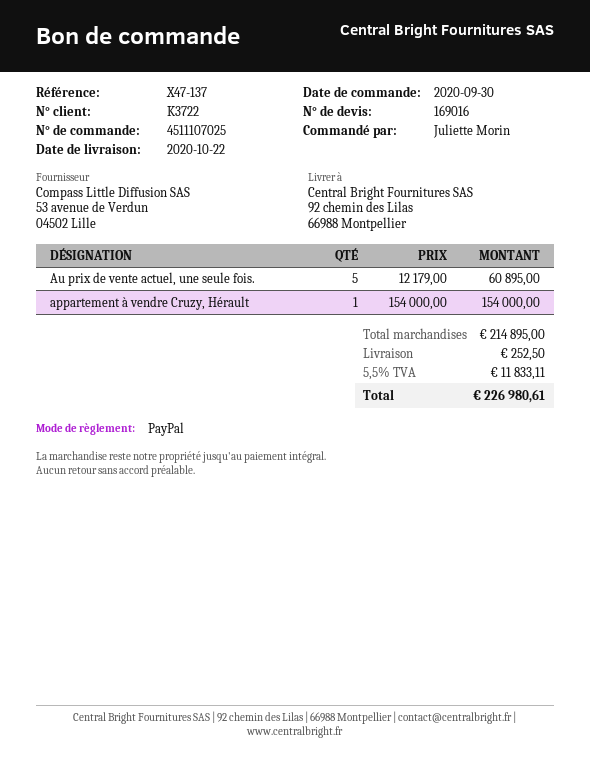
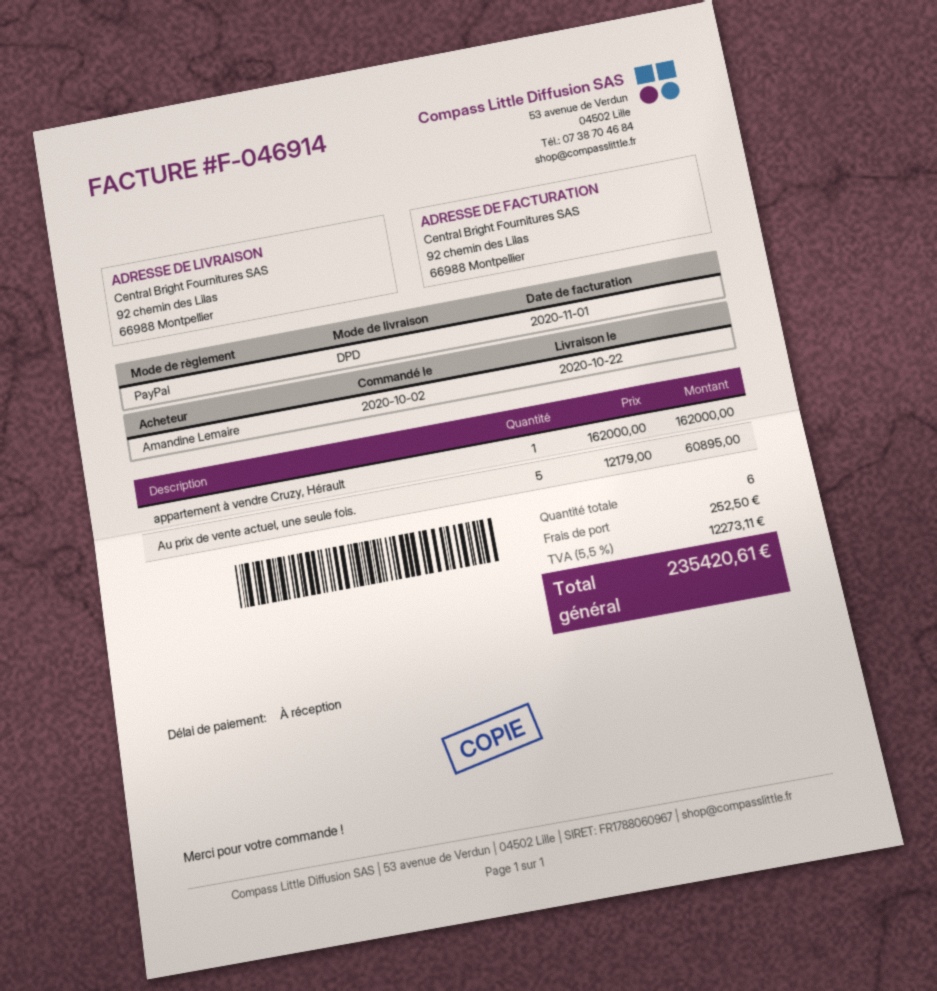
order date: 2020-09-30 -> 2020-10-02
ordered by: Juliette Morin -> Amandine Lemaire
appartement à vendre Cruzy, Hérault: 1 x 154000.00 = 154000.00 -> 1 x 162000.00 = 162000.00
tax: 5.5% = 11833.11 -> 5.5% = 12273.11
total: 226980.61 -> 235420.61

